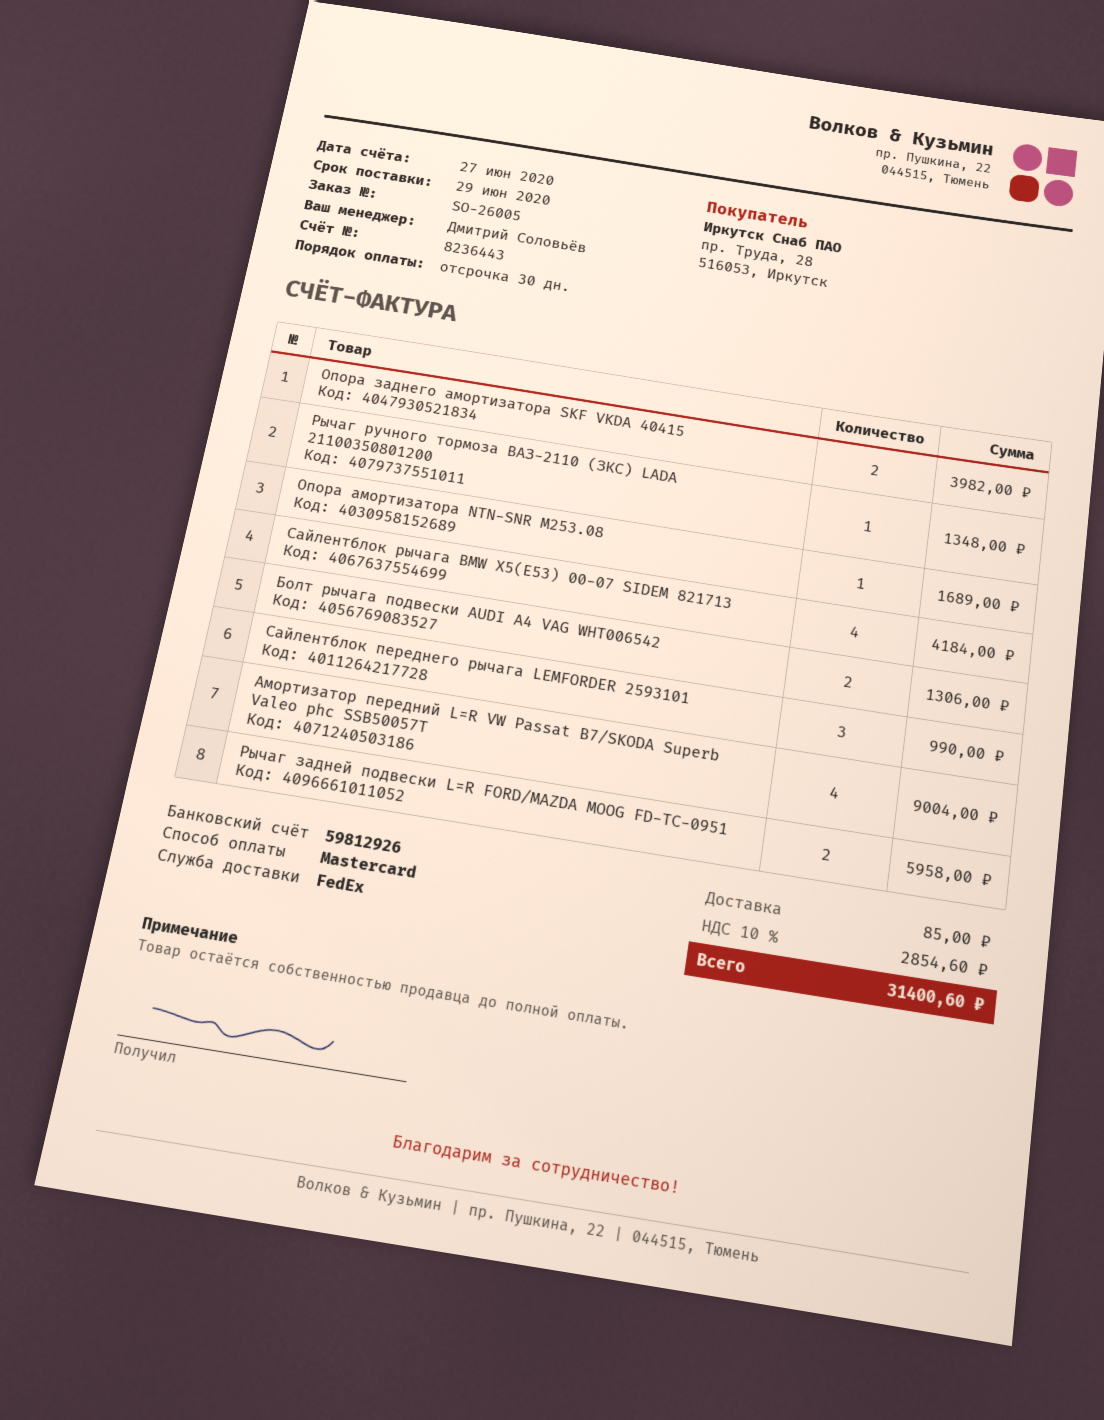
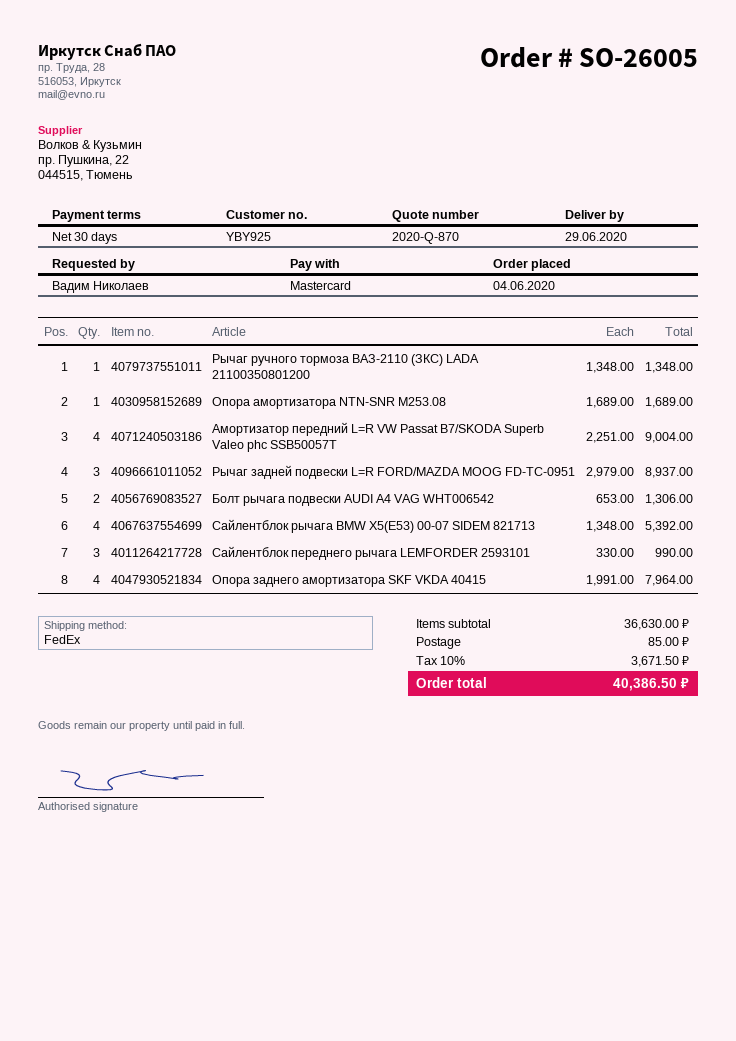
Опора заднего амортизатора SKF VKDA 40415: 2 for 3982.00 -> 4 for 7964.00
Сайлентблок рычага BMW X5(E53) 00-07 SIDEM 821713: 4 for 4184.00 -> 4 for 5392.00
Рычаг задней подвески L=R FORD/MAZDA MOOG FD-TC-0951: 2 for 5958.00 -> 3 for 8937.00
tax: 10% = 2854.60 -> 10% = 3671.50
total: 31400.60 -> 40386.50

